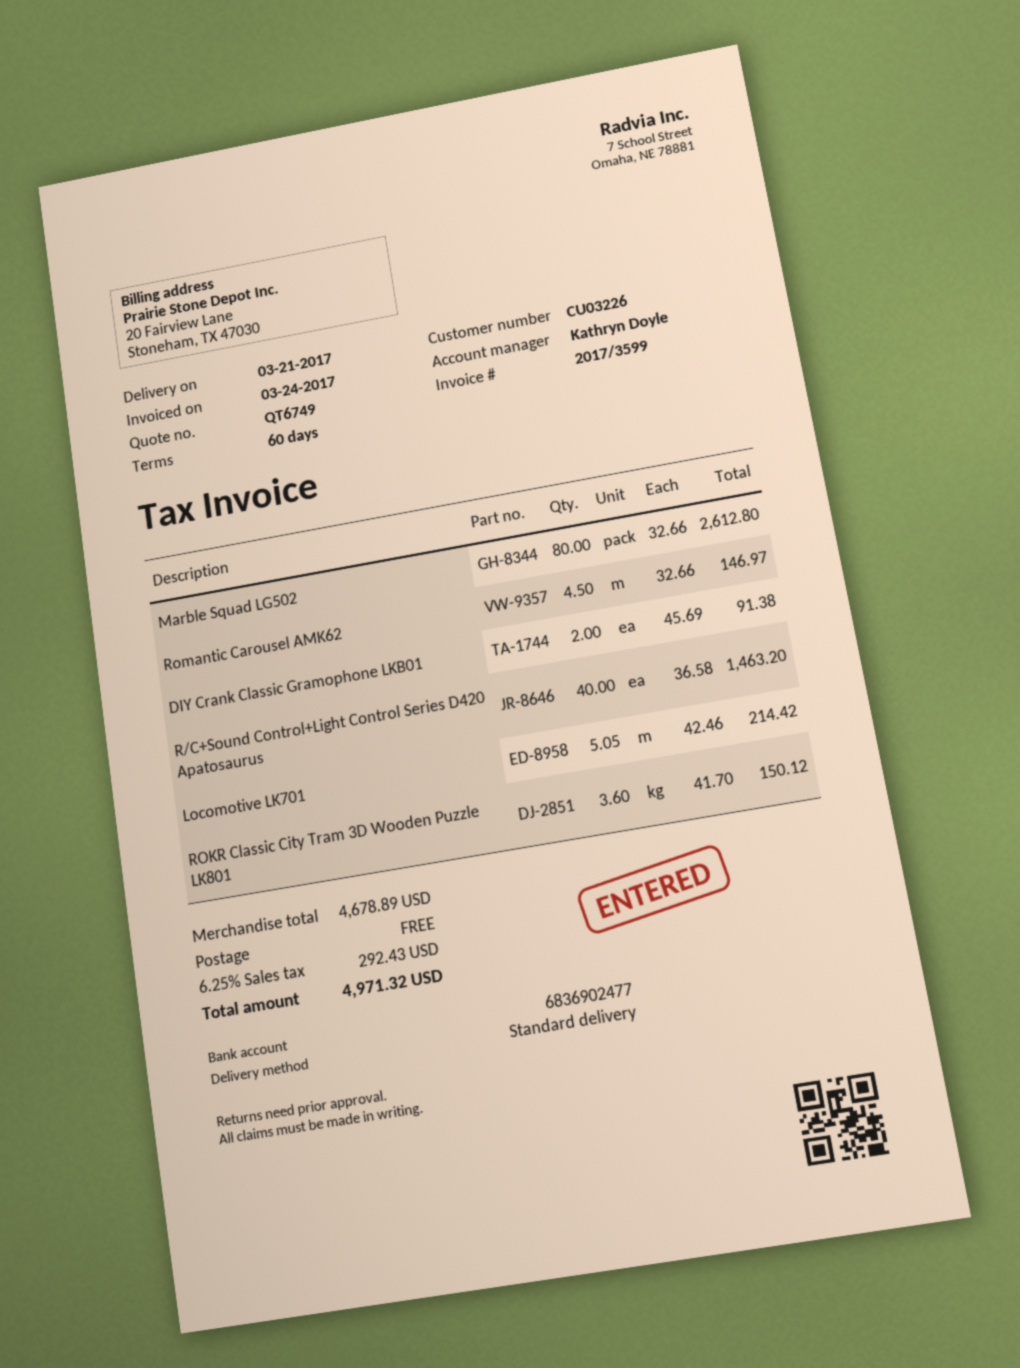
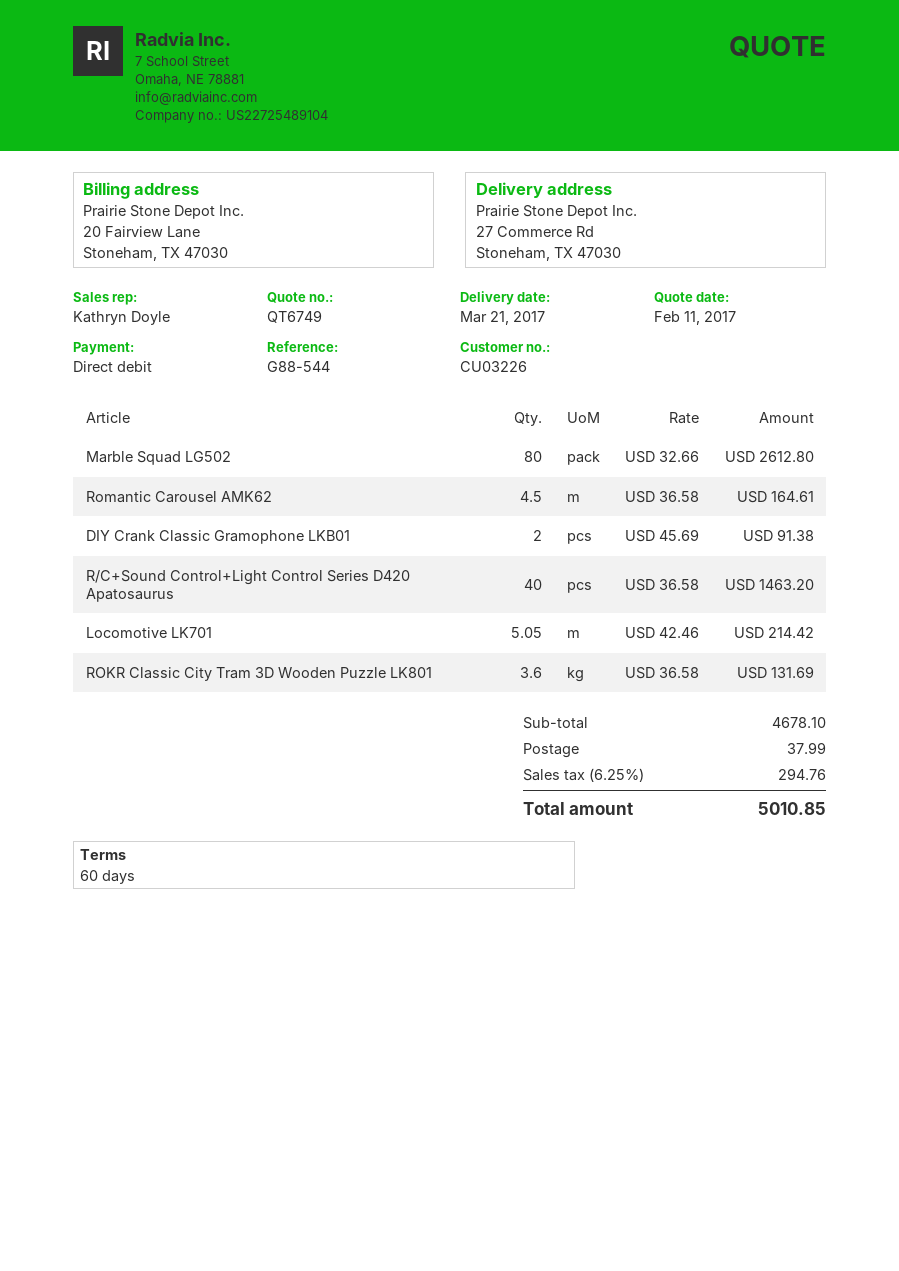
Romantic Carousel AMK62: 4.5 x 32.66 = 146.97 -> 4.5 x 36.58 = 164.61
ROKR Classic City Tram 3D Wooden Puzzle LK801: 3.6 x 41.70 = 150.12 -> 3.6 x 36.58 = 131.69
subtotal: 4678.89 -> 4678.10
shipping: 0.00 -> 37.99
tax: 6.25% = 292.43 -> 6.25% = 294.76
total: 4971.32 -> 5010.85

